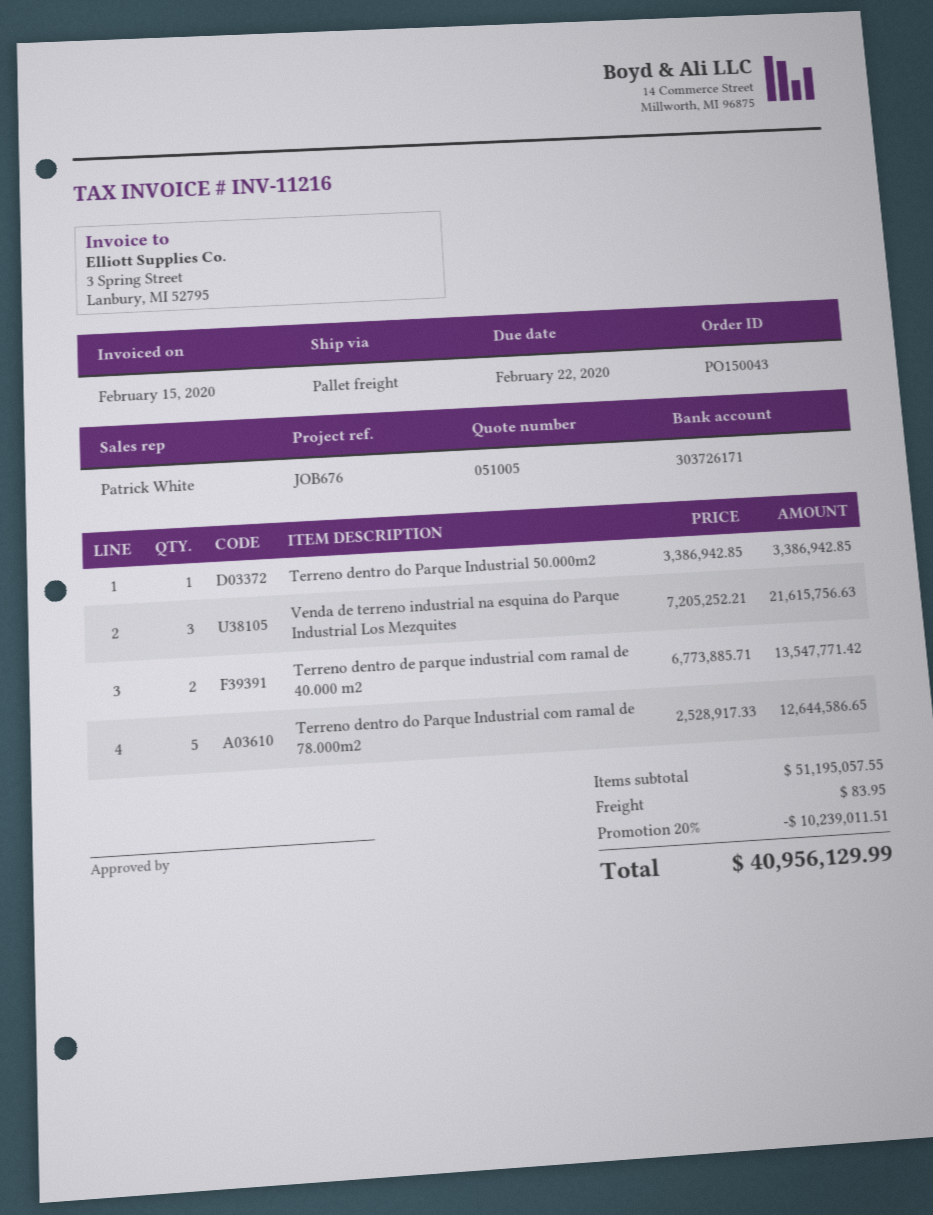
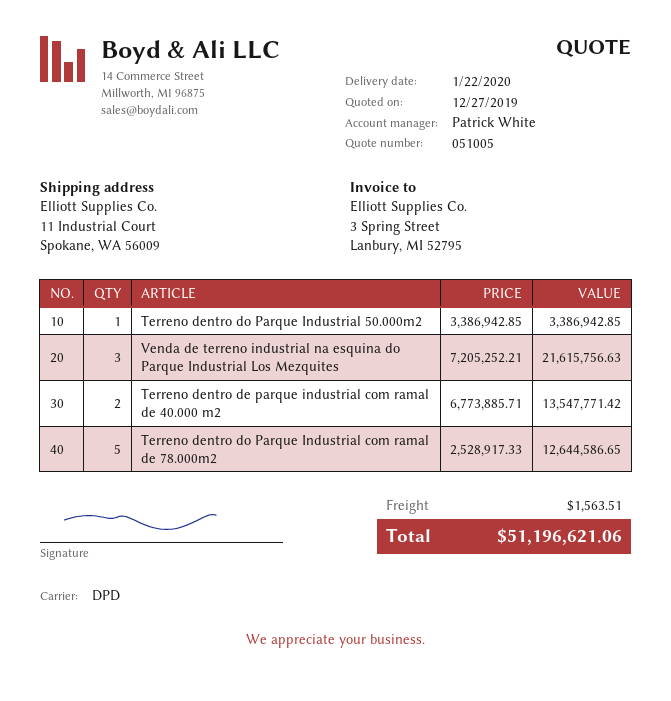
shipping method: pallet freight -> DPD
discount: 20% = 10239011.51 -> none
shipping: 83.95 -> 1563.51
total: 40956129.99 -> 51196621.06

